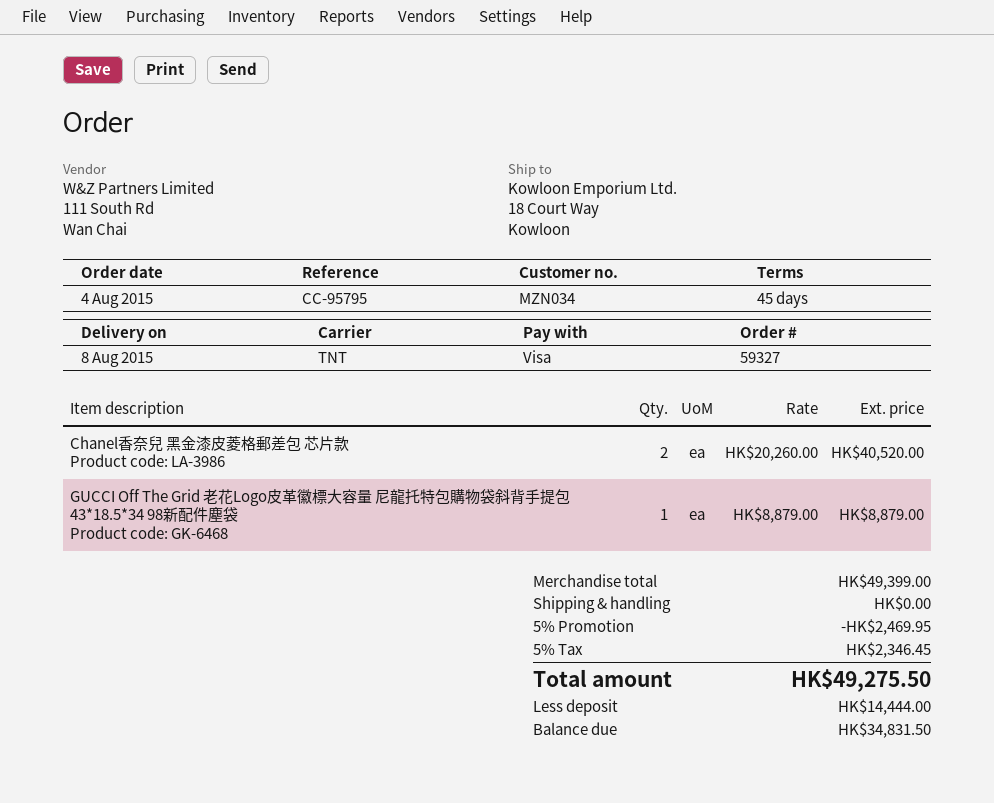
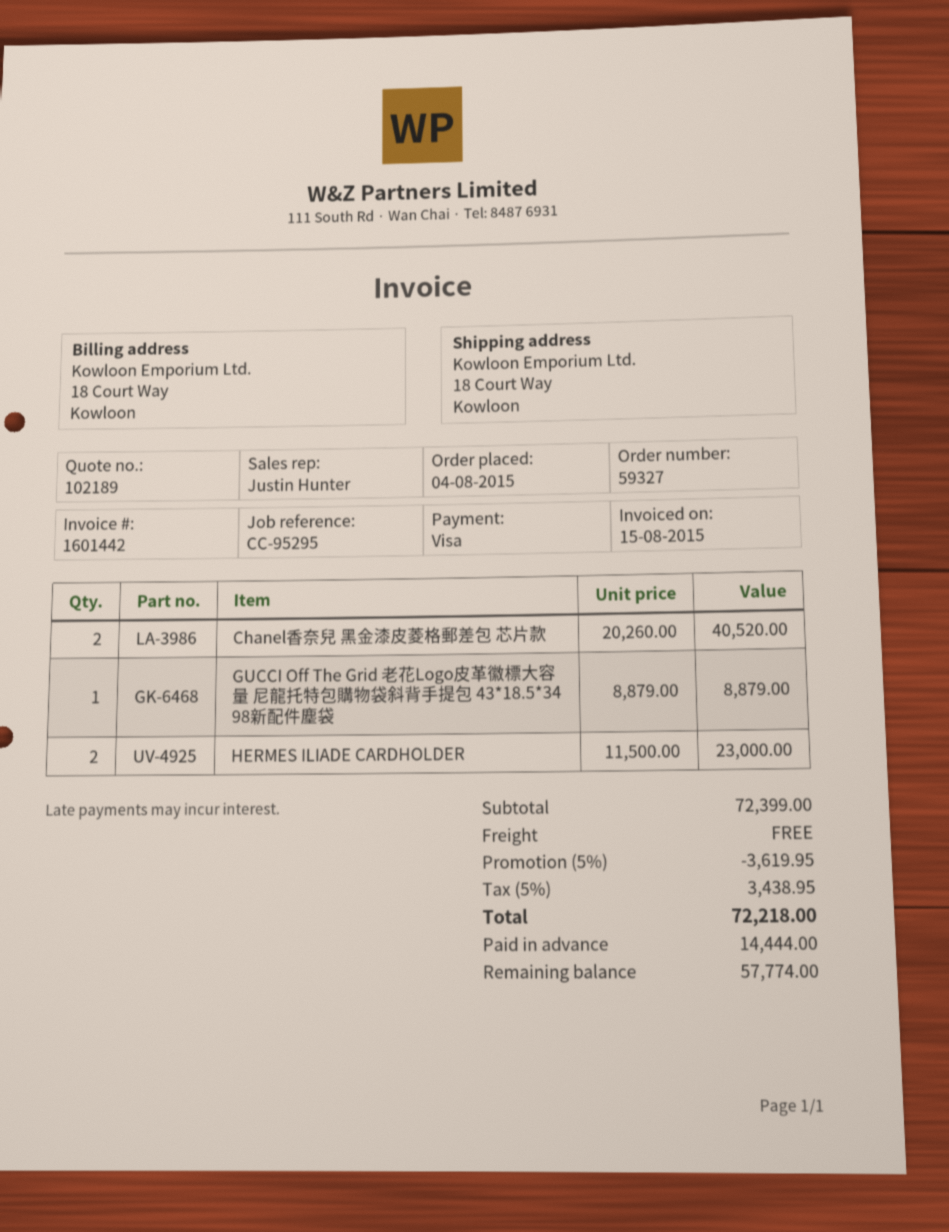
reference: CC-95795 -> CC-95295
HERMES ILIADE CARDHOLDER: none -> 2 x 11500.00 = 23000.00
subtotal: 49399.00 -> 72399.00
discount: 5% = 2469.95 -> 5% = 3619.95
tax: 5% = 2346.45 -> 5% = 3438.95
total: 49275.50 -> 72218.00
balance: 34831.50 -> 57774.00

